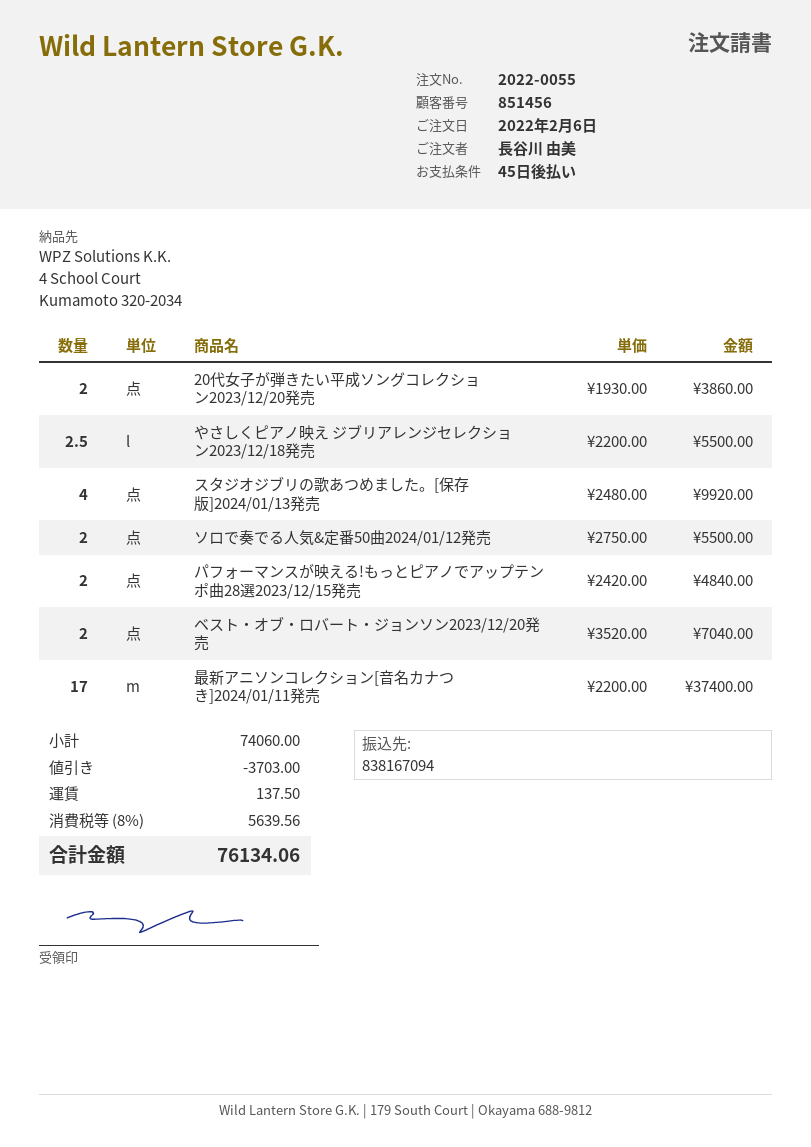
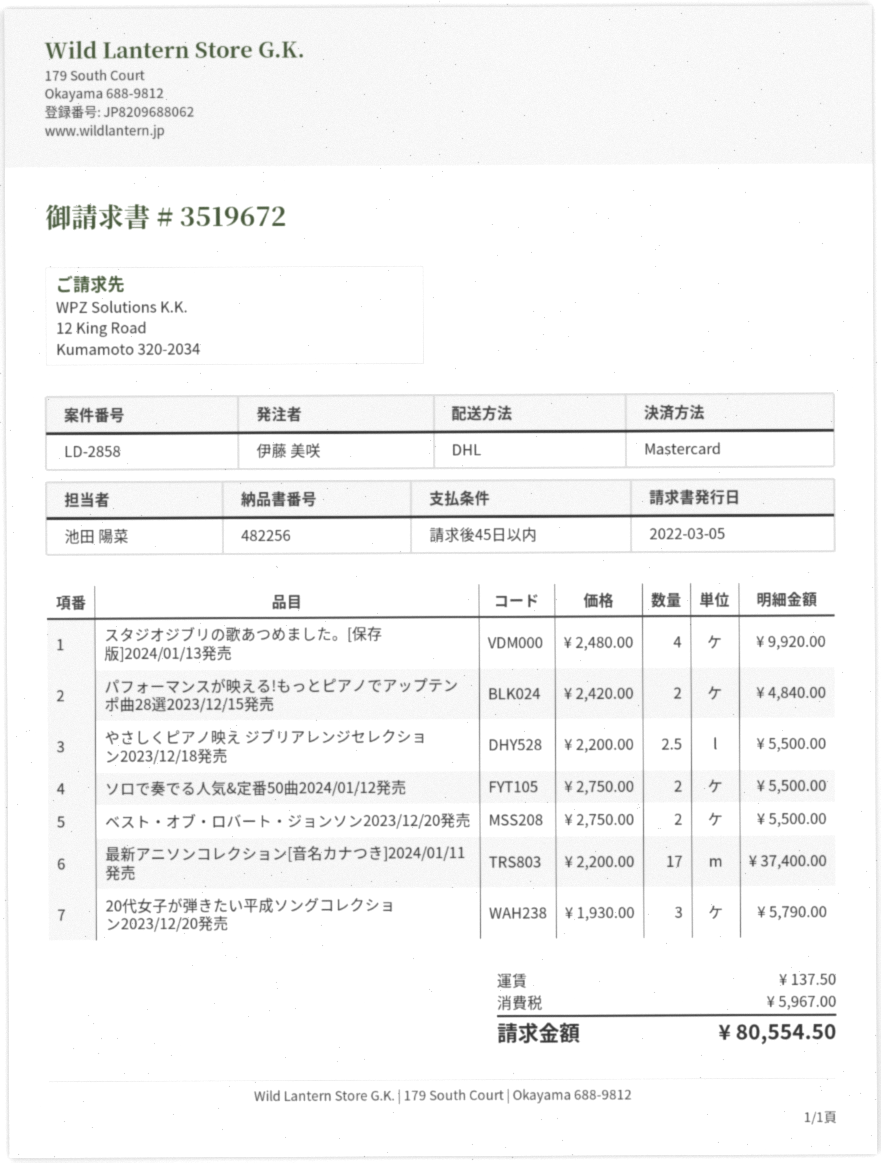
ordered by: 長谷川 由美 -> 伊藤 美咲
20代女子が弾きたい平成ソングコレクション2023/12/20発売: 2 x 1930.00 = 3860.00 -> 3 x 1930.00 = 5790.00
ベスト・オブ・ロバート・ジョンソン2023/12/20発売: 2 x 3520.00 = 7040.00 -> 2 x 2750.00 = 5500.00
discount: 3703.00 -> none
tax: 5639.56 -> 5967.00
total: 76134.06 -> 80554.50

